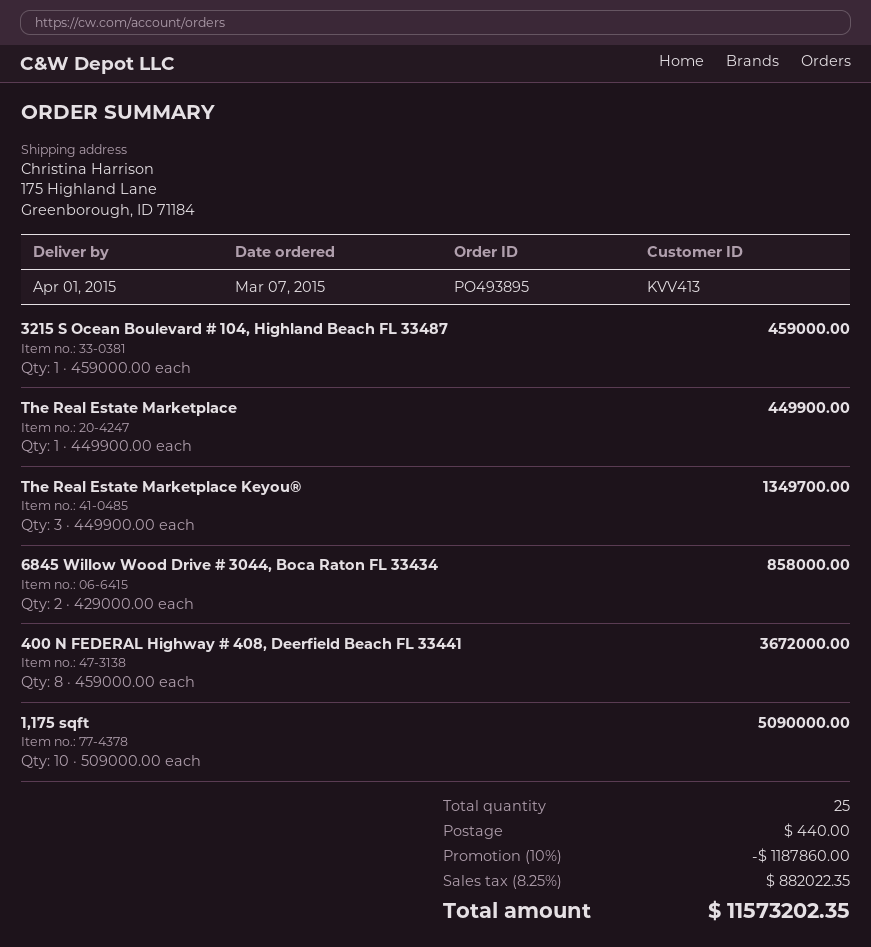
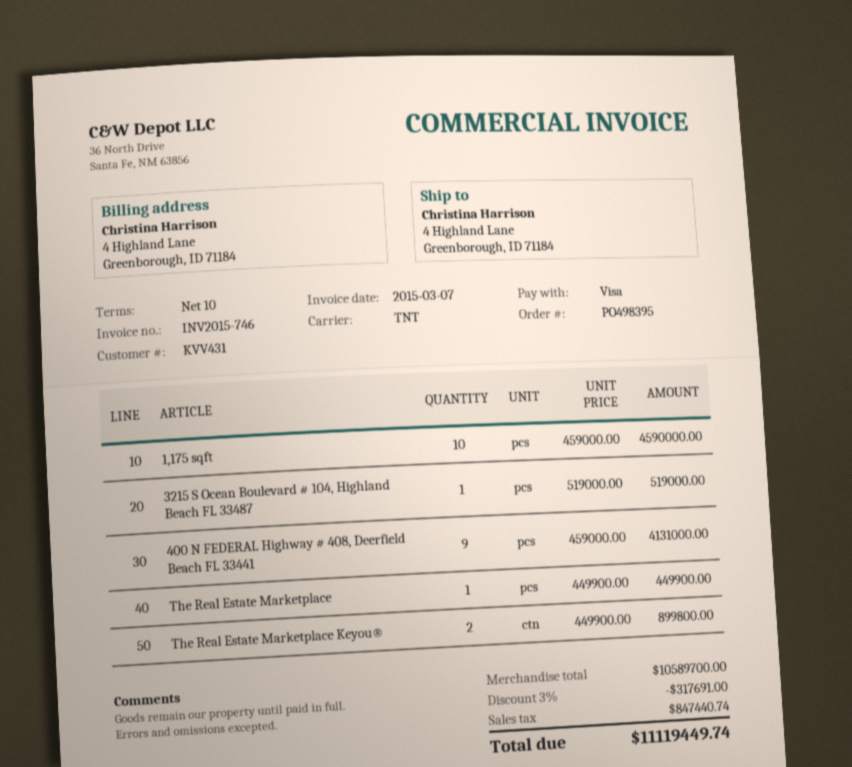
order number: PO493895 -> PO498395
customer number: KVV413 -> KVV431
ship to: 175 Highland Lane, Greenborough, ID 71184 -> 4 Highland Lane, Greenborough, ID 71184
3215 S Ocean Boulevard # 104, Highland Beach FL 33487: 1 x 459000.00 = 459000.00 -> 1 x 519000.00 = 519000.00
The Real Estate Marketplace Keyou®: 3 x 449900.00 = 1349700.00 -> 2 x 449900.00 = 899800.00
6845 Willow Wood Drive # 3044, Boca Raton FL 33434: 2 x 429000.00 = 858000.00 -> none
400 N FEDERAL Highway # 408, Deerfield Beach FL 33441: 8 x 459000.00 = 3672000.00 -> 9 x 459000.00 = 4131000.00
1,175 sqft: 10 x 509000.00 = 5090000.00 -> 10 x 459000.00 = 4590000.00
discount: 10% = 1187860.00 -> 3% = 317691.00
shipping: 440.00 -> none
tax: 882022.35 -> 847440.74
total: 11573202.35 -> 11119449.74

